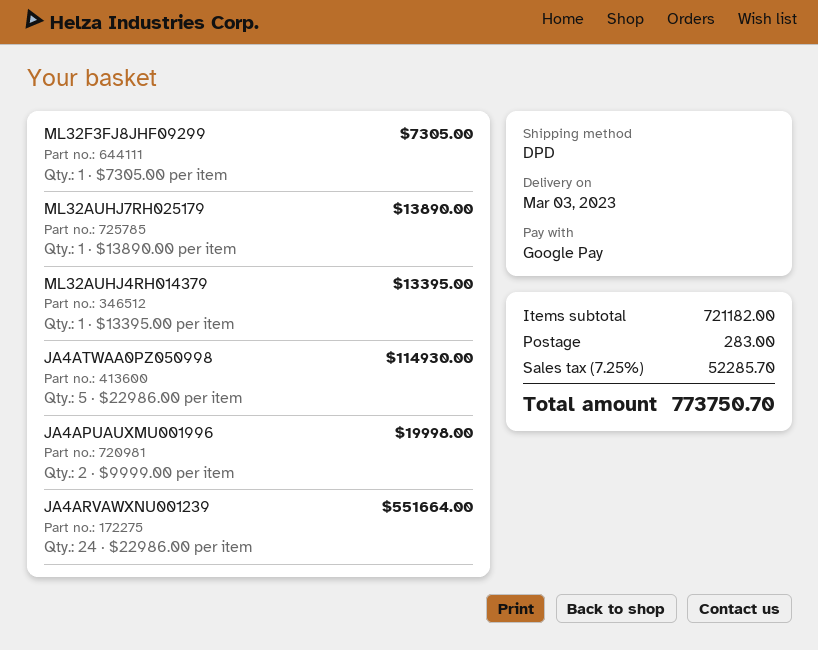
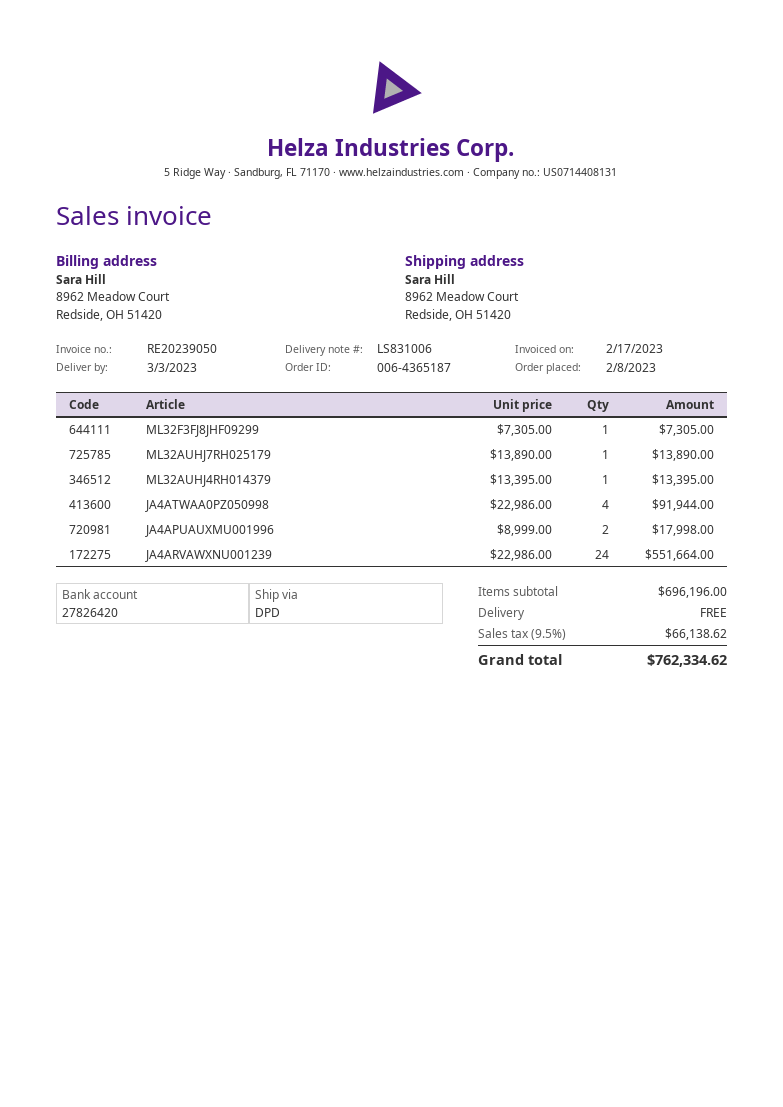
JA4ATWAA0PZ050998: 5 x 22986.00 = 114930.00 -> 4 x 22986.00 = 91944.00
JA4APUAUXMU001996: 2 x 9999.00 = 19998.00 -> 2 x 8999.00 = 17998.00
subtotal: 721182.00 -> 696196.00
shipping: 283.00 -> 0.00
tax: 7.25% = 52285.70 -> 9.5% = 66138.62
total: 773750.70 -> 762334.62

